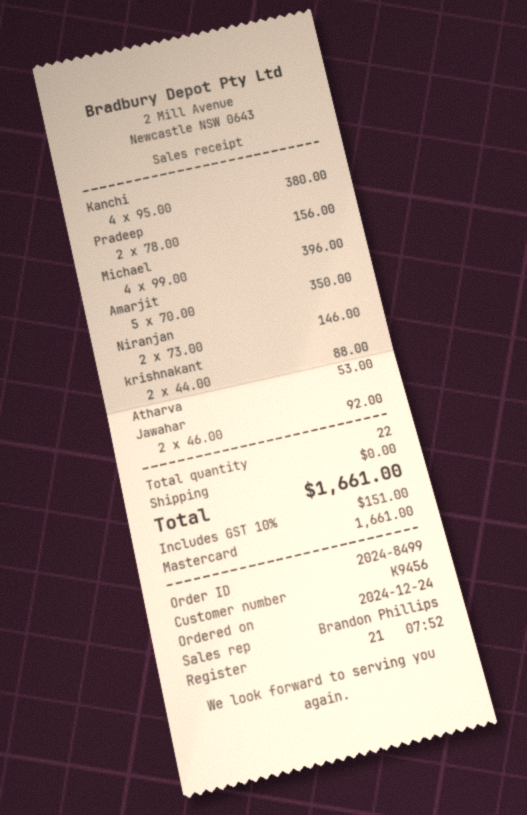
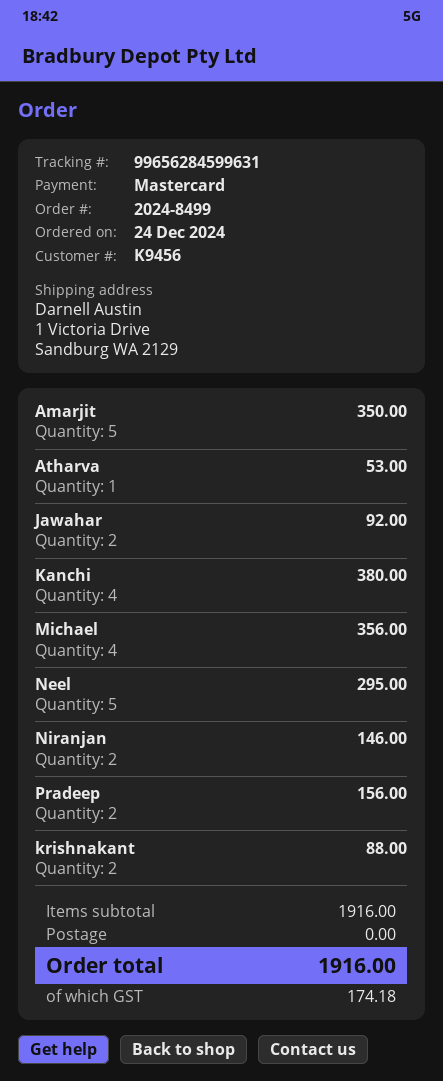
Michael: 4 for 396.00 -> 4 for 356.00
Neel: none -> 5 for 295.00
tax: 151.00 -> 174.18
total: 1661.00 -> 1916.00

